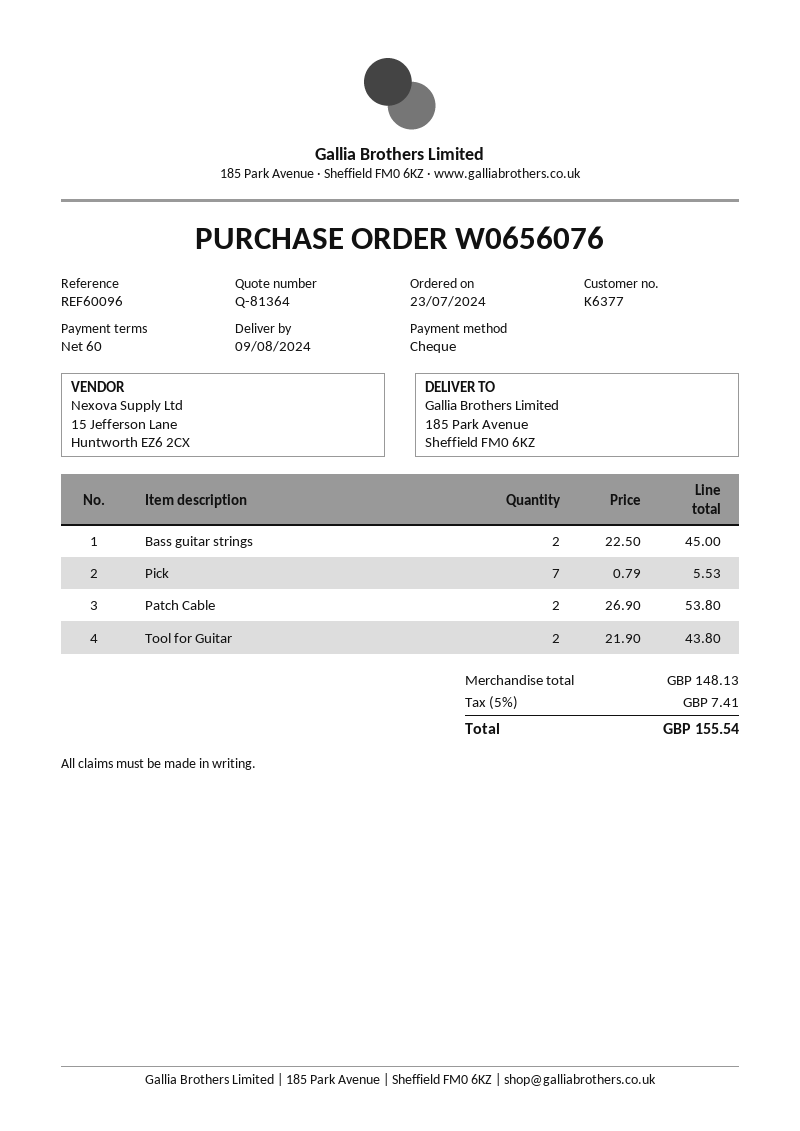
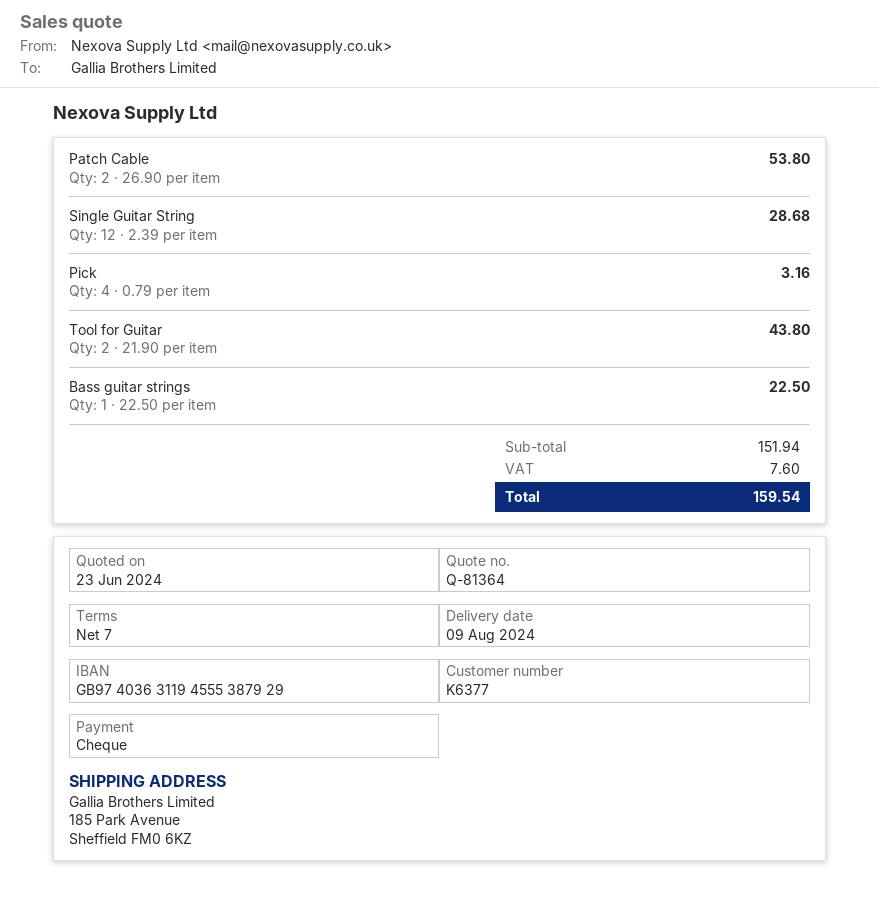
payment terms: 60 days -> 7 days
Bass guitar strings: 2 x 22.50 = 45.00 -> 1 x 22.50 = 22.50
Pick: 7 x 0.79 = 5.53 -> 4 x 0.79 = 3.16
Single Guitar String: none -> 12 x 2.39 = 28.68
subtotal: 148.13 -> 151.94
tax: 7.41 -> 7.60
total: 155.54 -> 159.54

